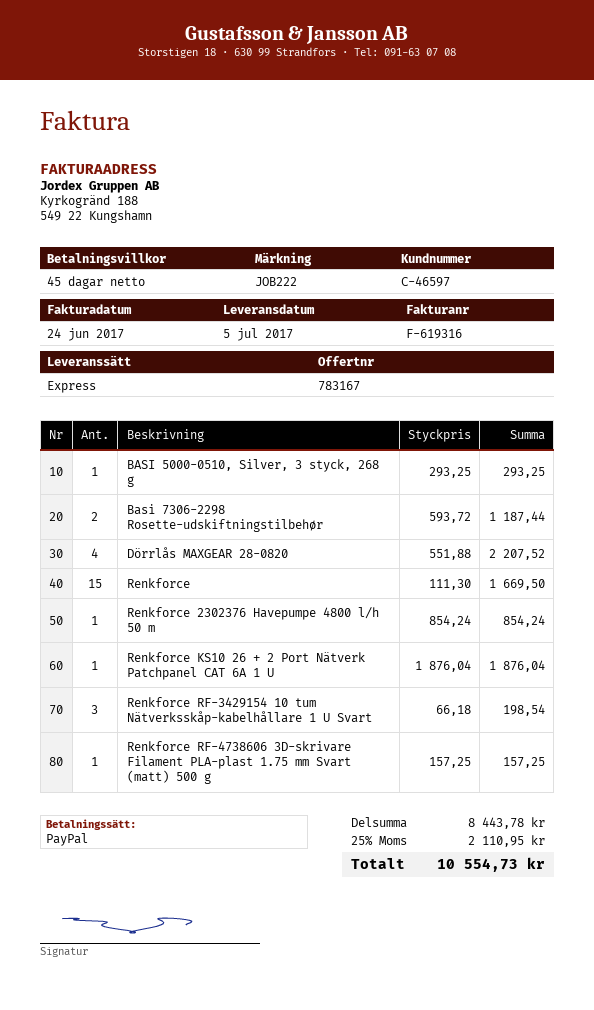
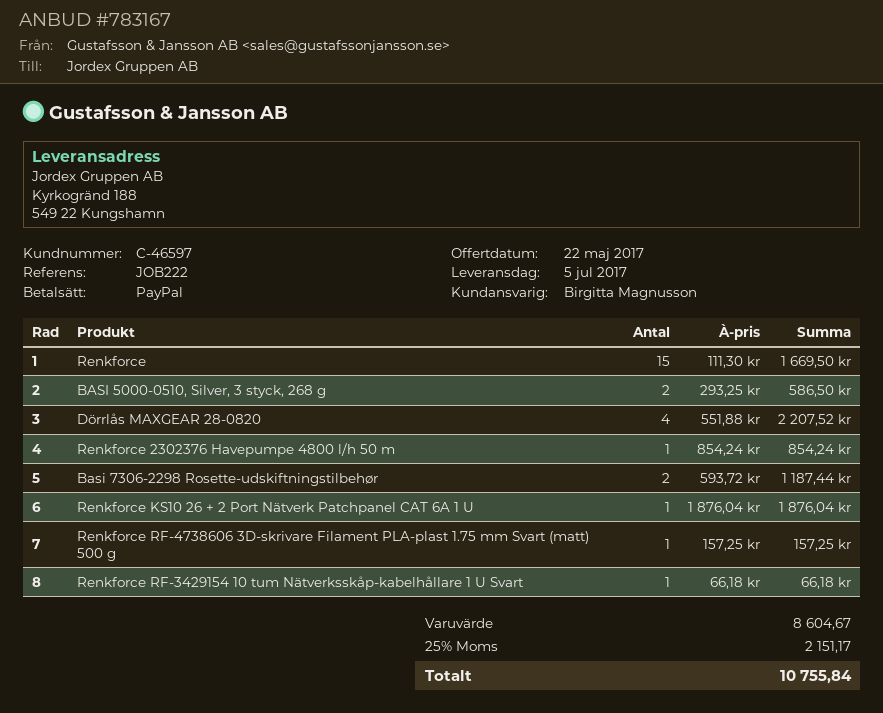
BASI 5000-0510, Silver, 3 styck, 268 g: 1 x 293.25 = 293.25 -> 2 x 293.25 = 586.50
Renkforce RF-3429154 10 tum Nätverksskåp-kabelhållare 1 U Svart: 3 x 66.18 = 198.54 -> 1 x 66.18 = 66.18
subtotal: 8443.78 -> 8604.67
tax: 25% = 2110.95 -> 25% = 2151.17
total: 10554.73 -> 10755.84

